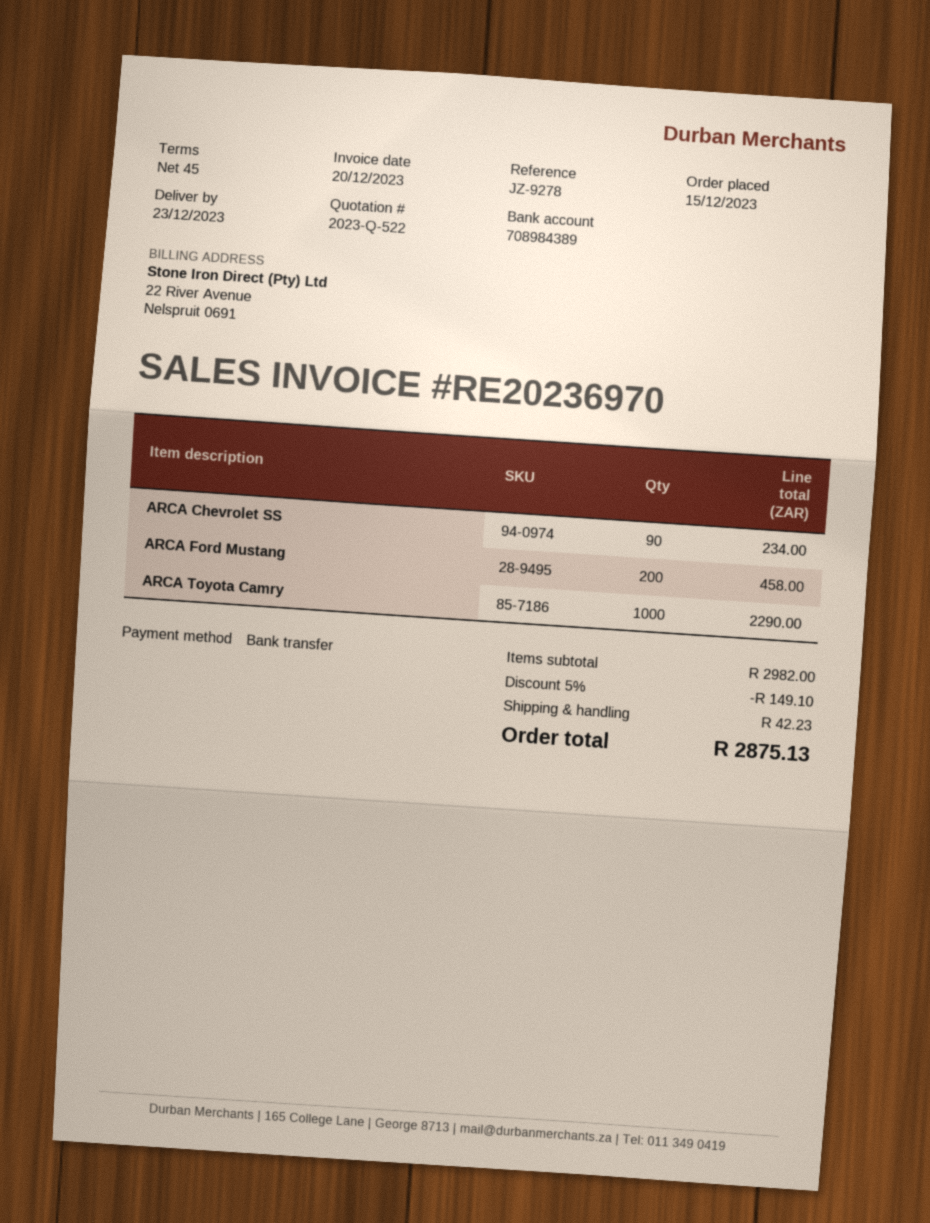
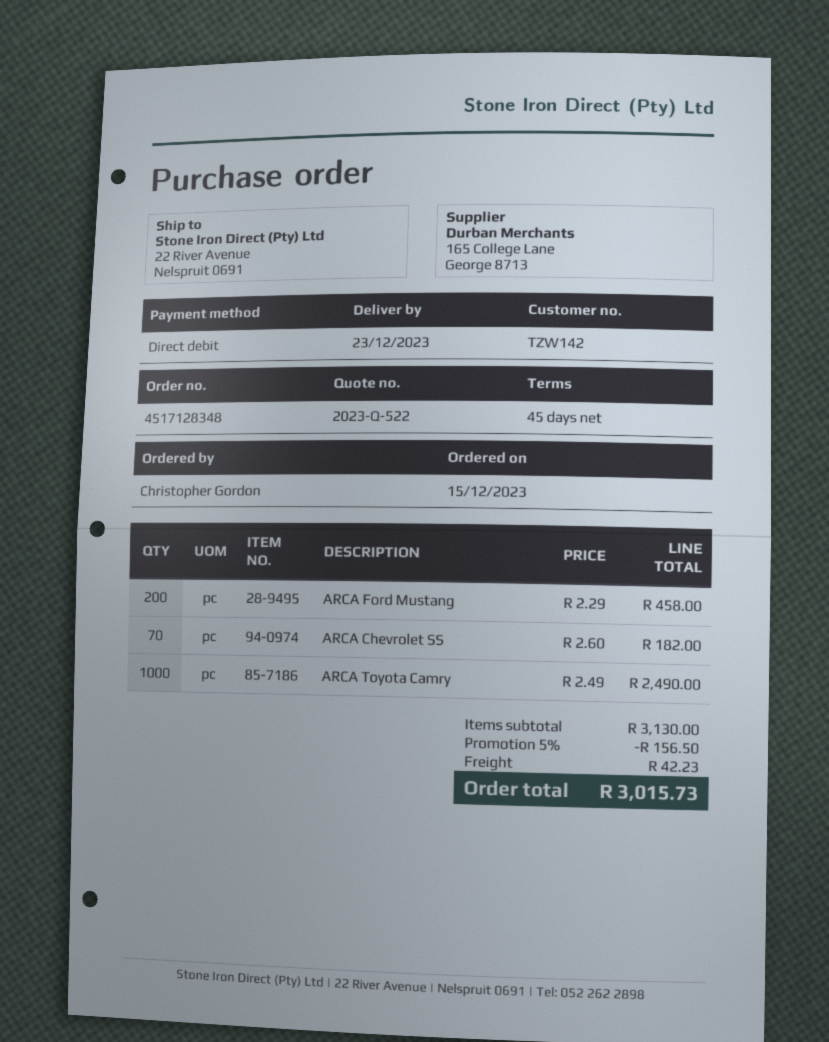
payment method: bank transfer -> direct debit
ARCA Chevrolet SS: 90 for 234.00 -> 70 for 182.00
ARCA Toyota Camry: 1000 for 2290.00 -> 1000 for 2490.00
subtotal: 2982.00 -> 3130.00
discount: 5% = 149.10 -> 5% = 156.50
total: 2875.13 -> 3015.73

